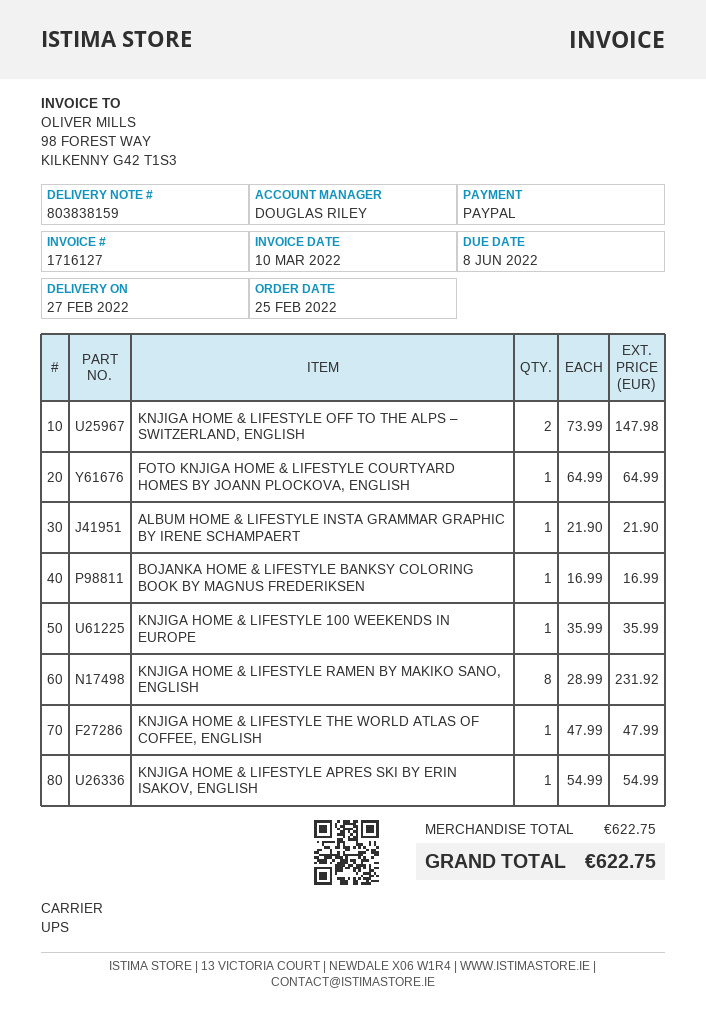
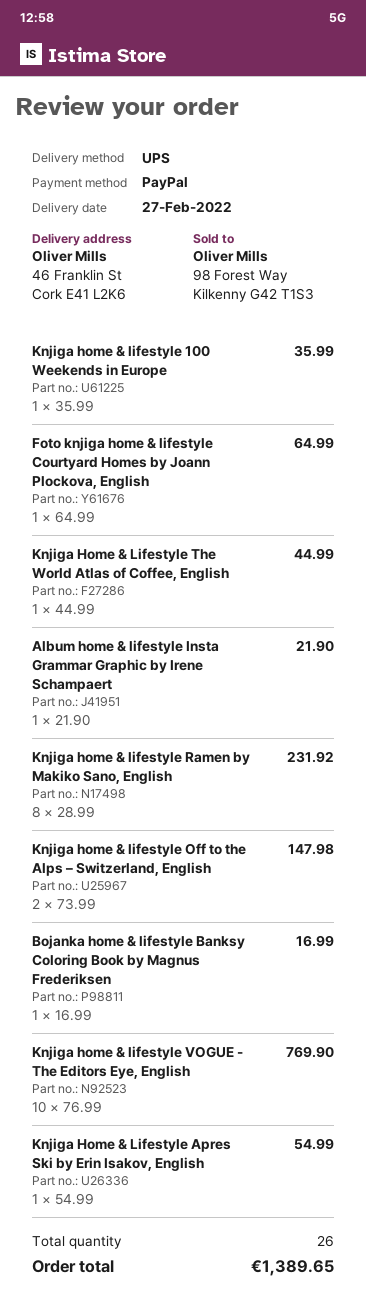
KNJIGA HOME & LIFESTYLE THE WORLD ATLAS OF COFFEE, ENGLISH: 1 x 47.99 = 47.99 -> 1 x 44.99 = 44.99
Knjiga home & lifestyle VOGUE - The Editors Eye, English: none -> 10 x 76.99 = 769.90
total: 622.75 -> 1389.65

